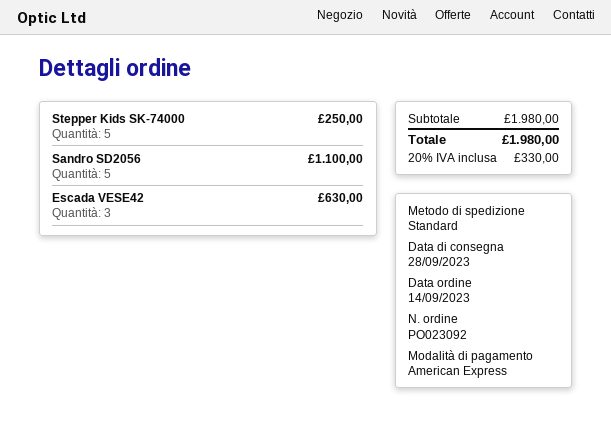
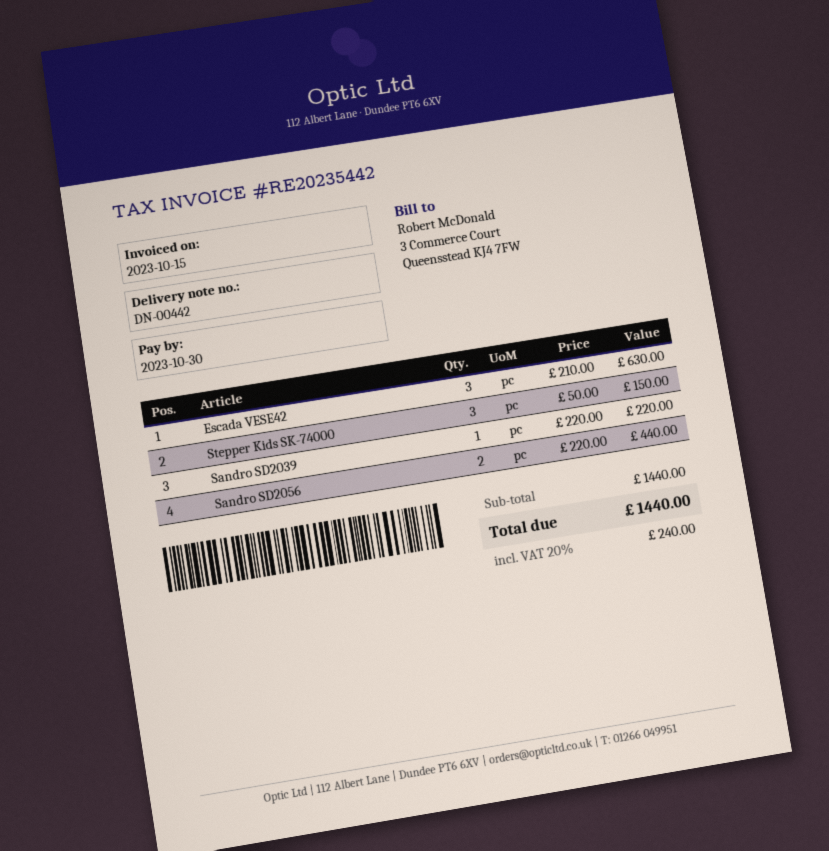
Stepper Kids SK-74000: 5 for 250.00 -> 3 for 150.00
Sandro SD2056: 5 for 1100.00 -> 2 for 440.00
Sandro SD2039: none -> 1 for 220.00
subtotal: 1980.00 -> 1440.00
tax: 20% = 330.00 -> 20% = 240.00
total: 1980.00 -> 1440.00

